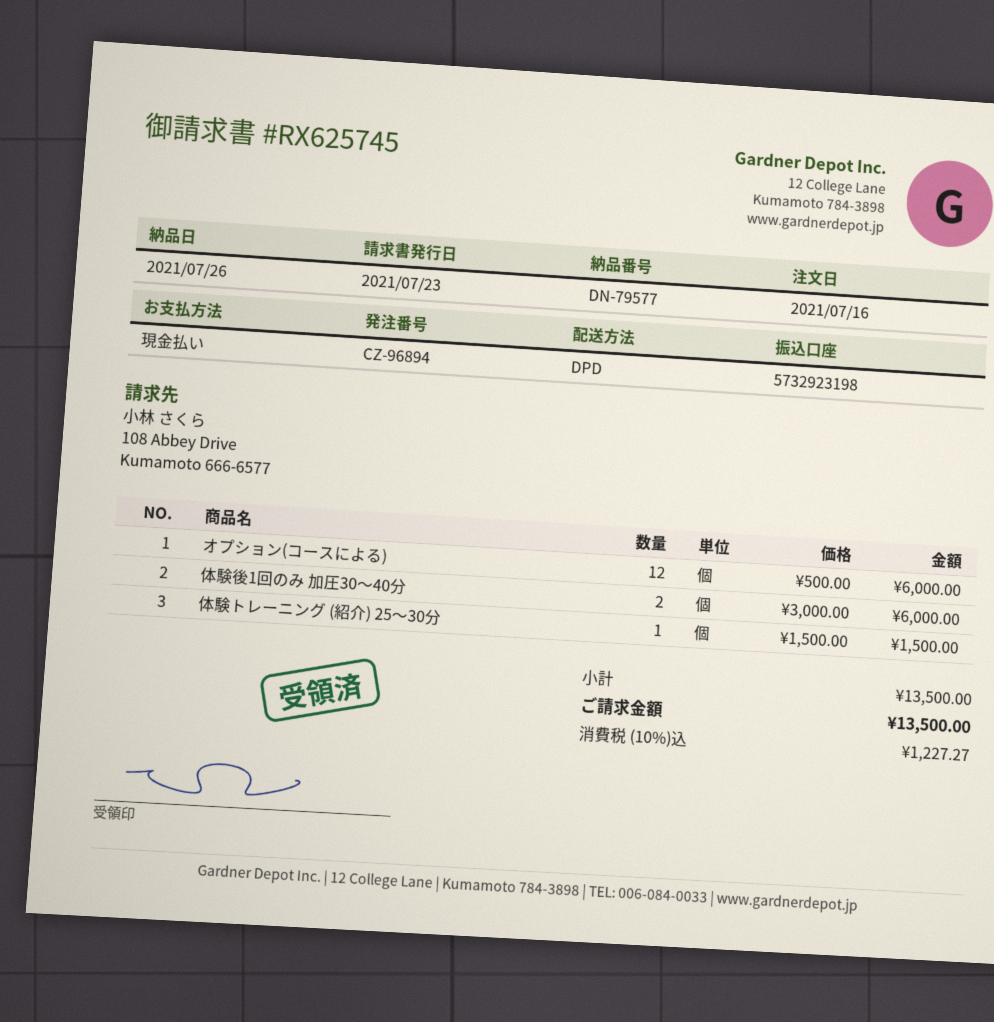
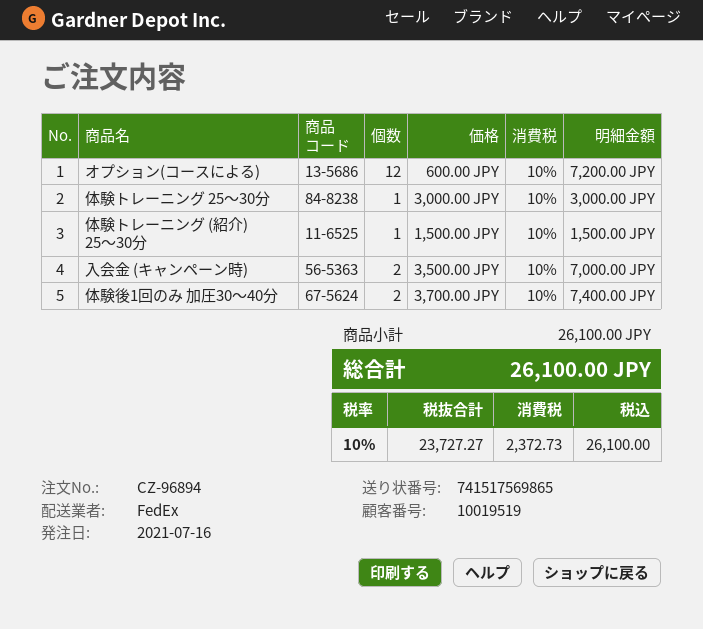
shipping method: DPD -> FedEx
オプション(コースによる): 12 x 500.00 = 6000.00 -> 12 x 600.00 = 7200.00
体験後1回のみ 加圧30〜40分: 2 x 3000.00 = 6000.00 -> 2 x 3700.00 = 7400.00
体験トレーニング 25〜30分: none -> 1 x 3000.00 = 3000.00
入会金 (キャンペーン時): none -> 2 x 3500.00 = 7000.00
subtotal: 13500.00 -> 26100.00
tax: 10% = 1227.27 -> 10% = 2372.73
total: 13500.00 -> 26100.00

